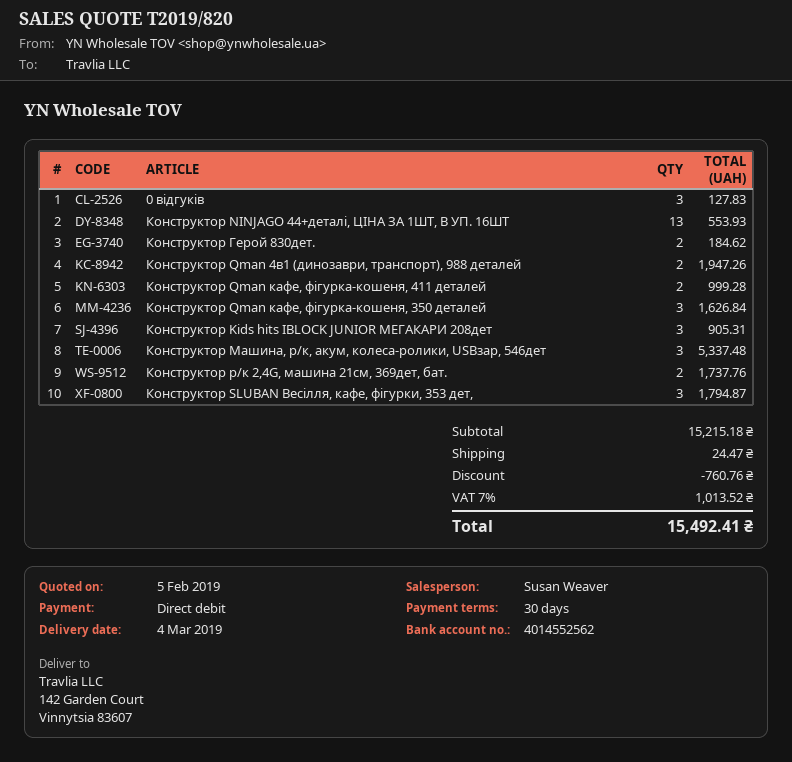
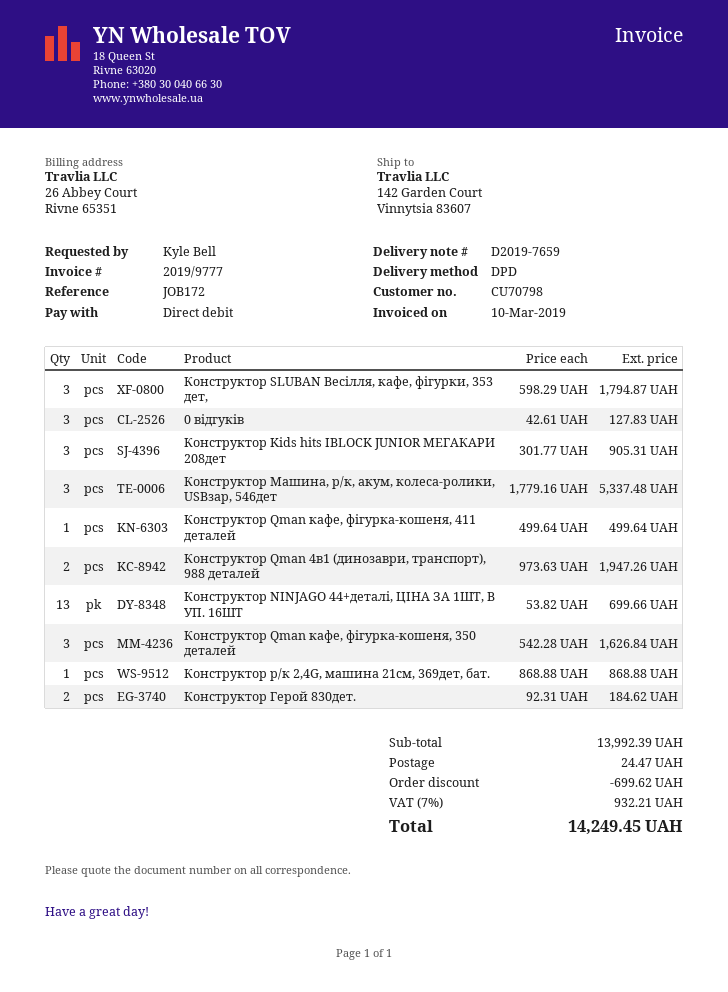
Конструктор NINJAGO 44+деталі, ЦІНА ЗА 1ШТ, В УП. 16ШТ: 13 for 553.93 -> 13 for 699.66
Конструктор Qman кафе, фігурка-кошеня, 411 деталей: 2 for 999.28 -> 1 for 499.64
Конструктор р/к 2,4G, машина 21см, 369дет, бат.: 2 for 1737.76 -> 1 for 868.88
subtotal: 15215.18 -> 13992.39
discount: 760.76 -> 699.62
tax: 7% = 1013.52 -> 7% = 932.21
total: 15492.41 -> 14249.45

